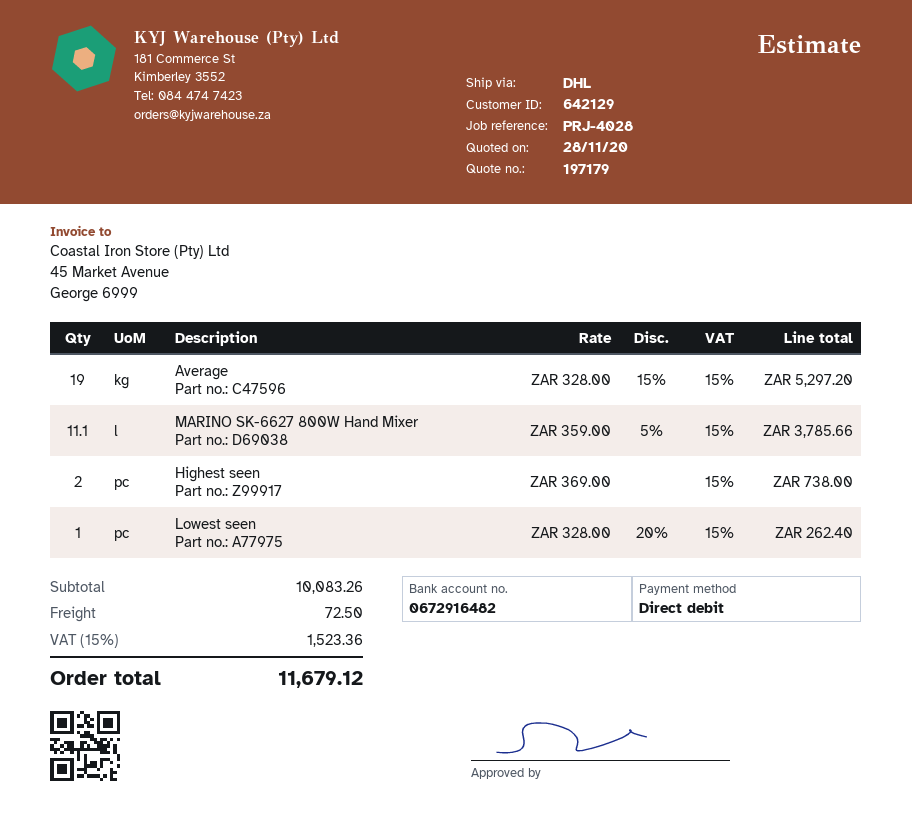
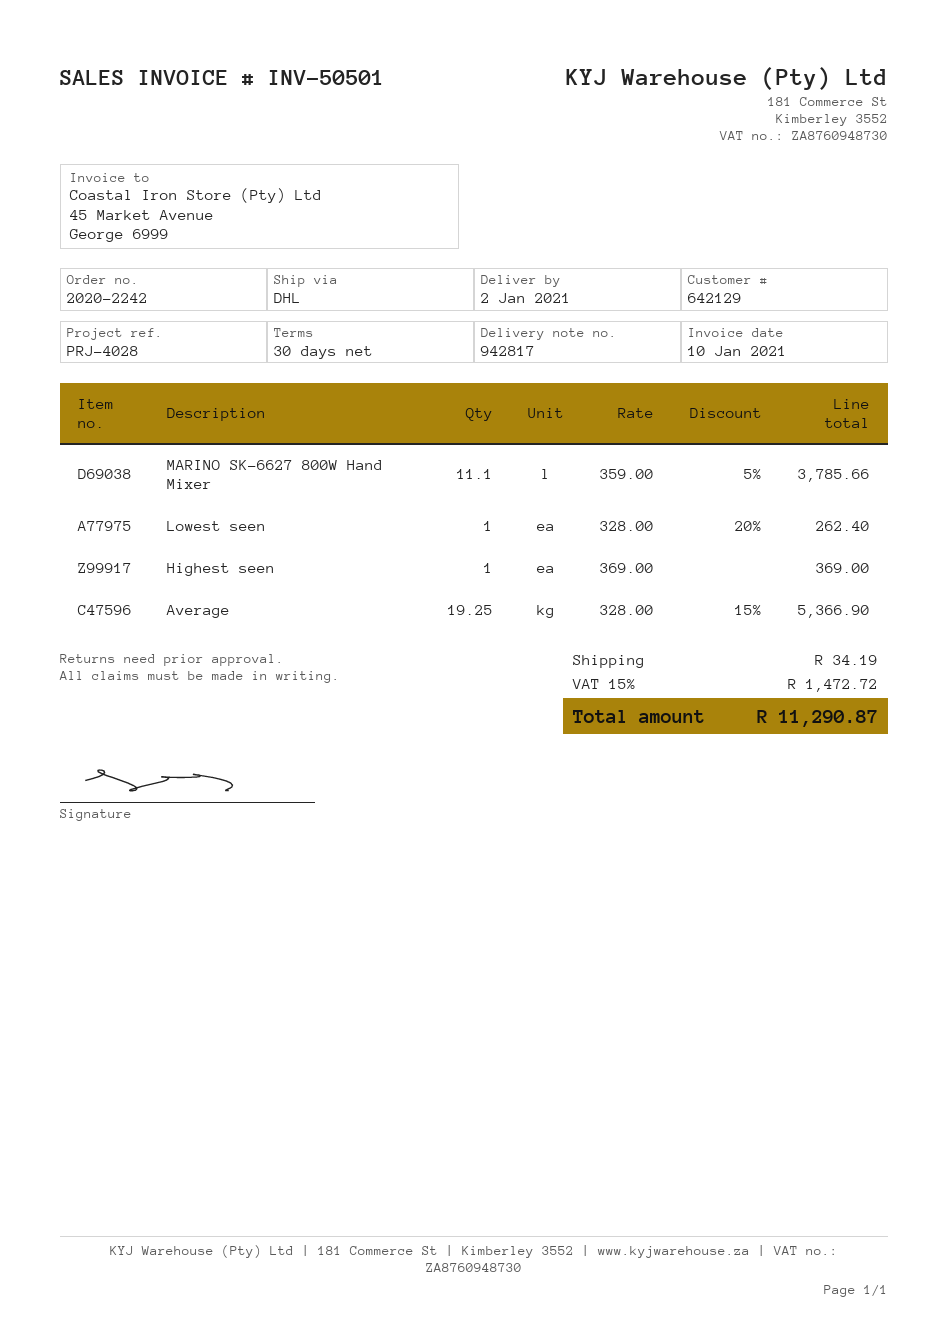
Average: 19 x 328.00 - 15% = 5297.20 -> 19.25 x 328.00 - 15% = 5366.90
Highest seen: 2 x 369.00 = 738.00 -> 1 x 369.00 = 369.00
shipping: 72.50 -> 34.19
tax: 15% = 1523.36 -> 15% = 1472.72
total: 11679.12 -> 11290.87

